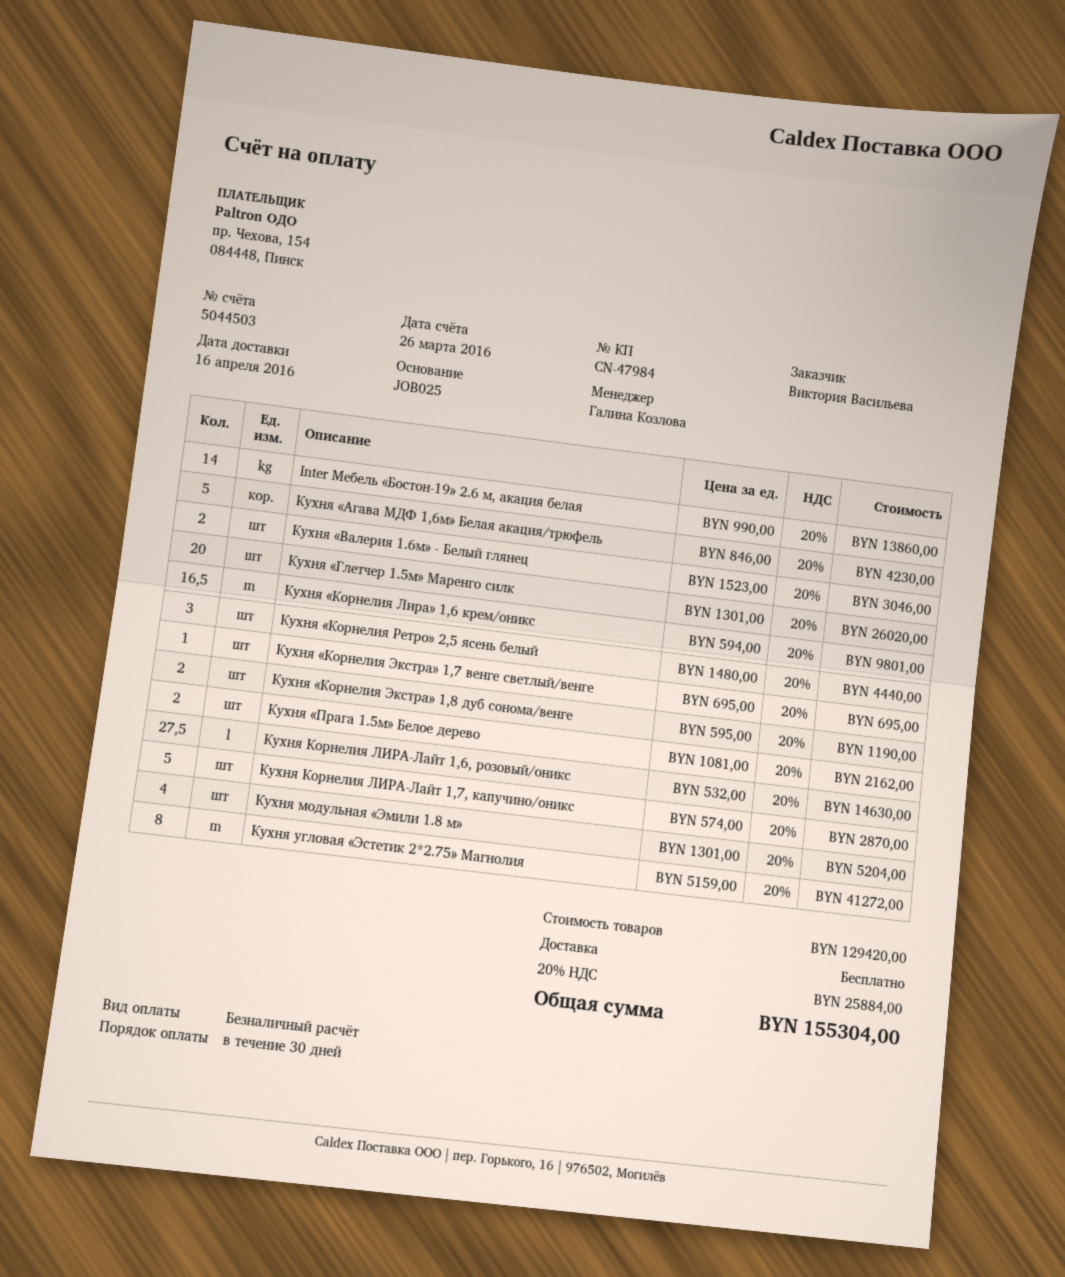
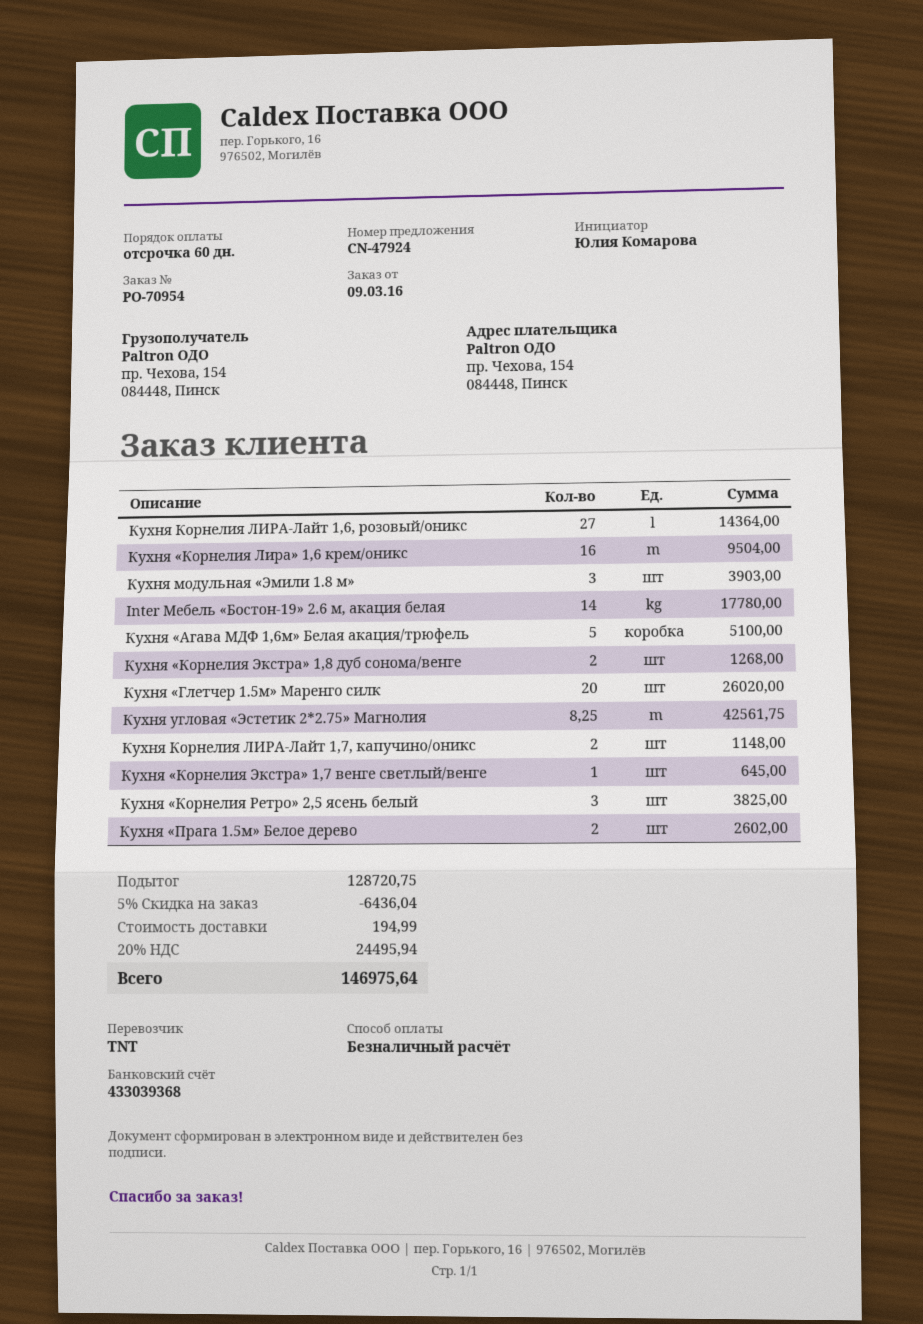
quote number: CN-47984 -> CN-47924
payment terms: 30 days -> 60 days
ordered by: Виктория Васильева -> Юлия Комарова
Inter Мебель «Бостон-19» 2.6 м, акация белая: 14 for 13860.00 -> 14 for 17780.00
Кухня «Агава МДФ 1,6м» Белая акация/трюфель: 5 for 4230.00 -> 5 for 5100.00
Кухня «Валерия 1.6м» - Белый глянец: 2 for 3046.00 -> none
Кухня «Корнелия Лира» 1,6 крем/оникс: 16.5 for 9801.00 -> 16 for 9504.00
Кухня «Корнелия Ретро» 2,5 ясень белый: 3 for 4440.00 -> 3 for 3825.00
Кухня «Корнелия Экстра» 1,7 венге светлый/венге: 1 for 695.00 -> 1 for 645.00
Кухня «Корнелия Экстра» 1,8 дуб сонома/венге: 2 for 1190.00 -> 2 for 1268.00
Кухня «Прага 1.5м» Белое дерево: 2 for 2162.00 -> 2 for 2602.00
Кухня Корнелия ЛИРА-Лайт 1,6, розовый/оникс: 27.5 for 14630.00 -> 27 for 14364.00
Кухня Корнелия ЛИРА-Лайт 1,7, капучино/оникс: 5 for 2870.00 -> 2 for 1148.00
Кухня модульная «Эмили 1.8 м»: 4 for 5204.00 -> 3 for 3903.00
Кухня угловая «Эстетик 2*2.75» Магнолия: 8 for 41272.00 -> 8.25 for 42561.75
subtotal: 129420.00 -> 128720.75
discount: none -> 5% = 6436.04
shipping: 0.00 -> 194.99
tax: 20% = 25884.00 -> 20% = 24495.94
total: 155304.00 -> 146975.64

